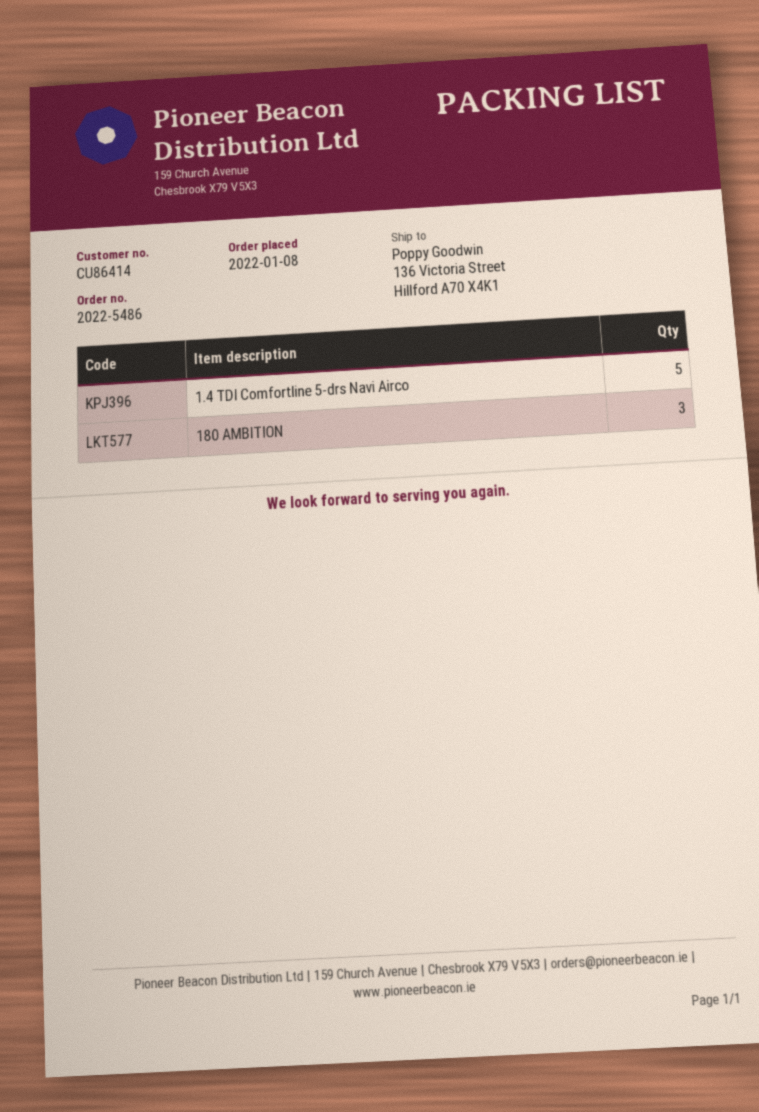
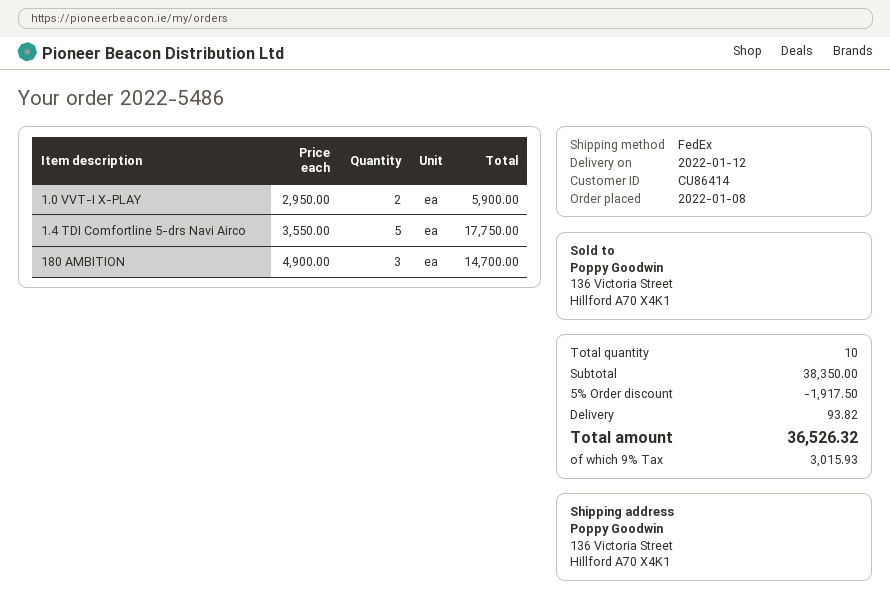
1.0 VVT-I X-PLAY: none -> 2

